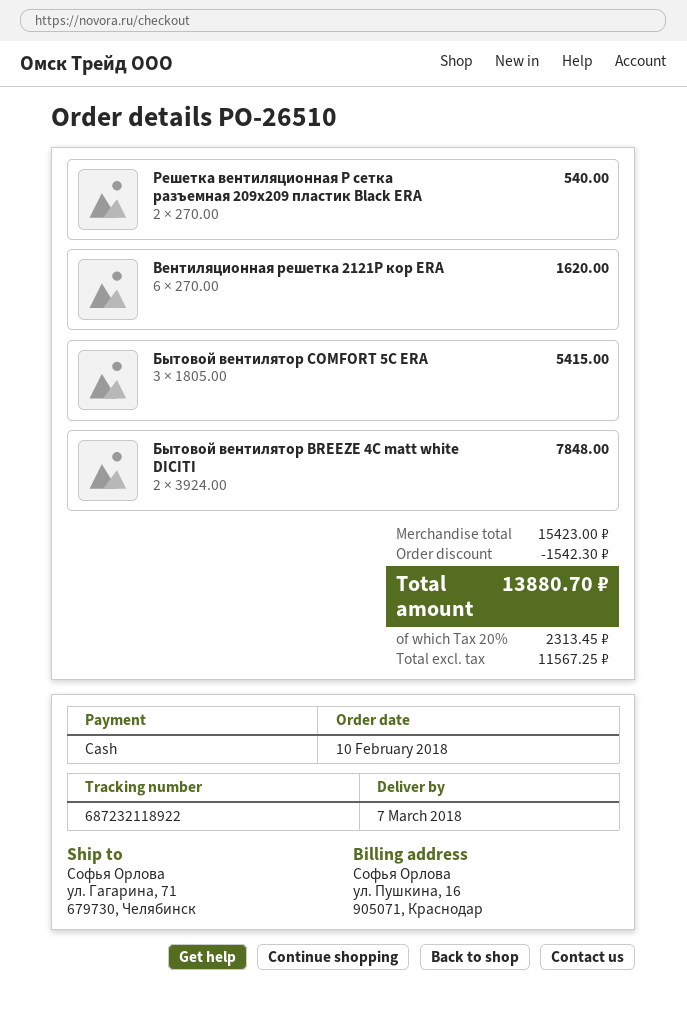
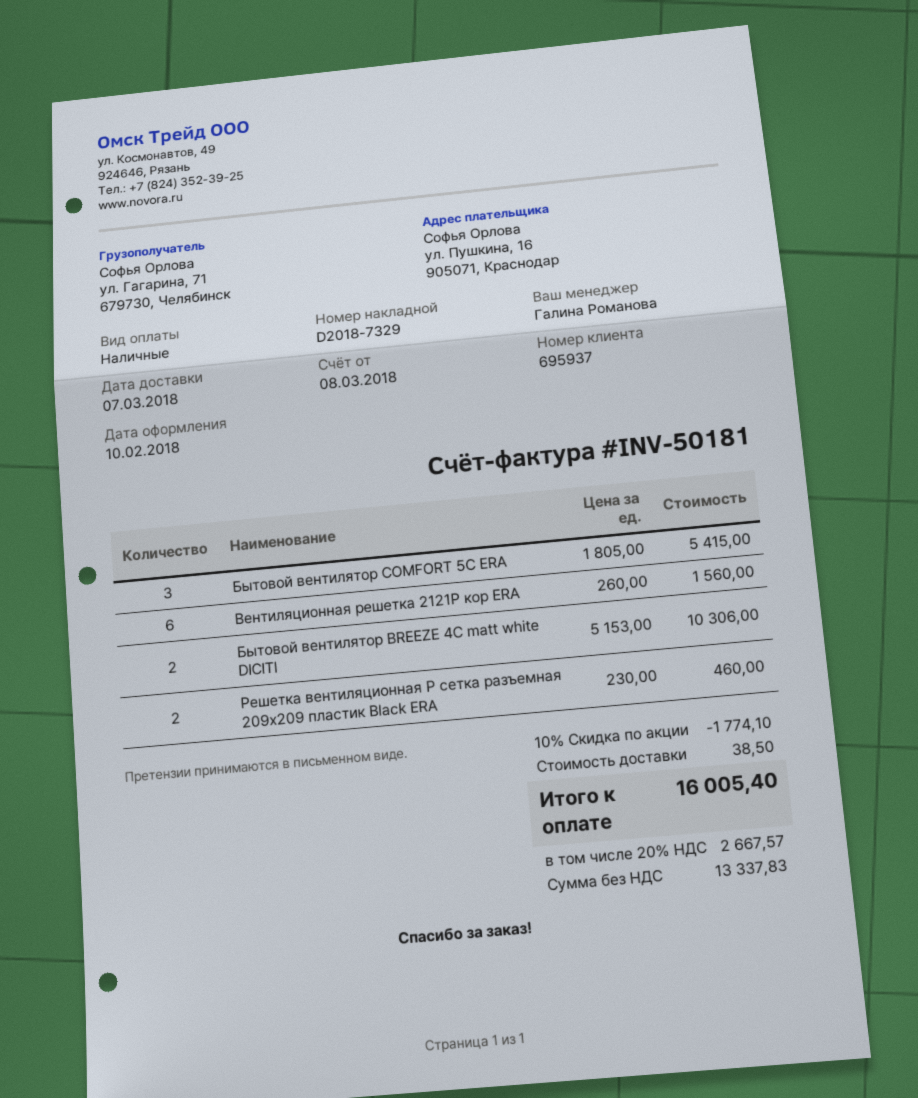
Решетка вентиляционная Р сетка разъемная 209х209 пластик Black ERA: 2 x 270.00 = 540.00 -> 2 x 230.00 = 460.00
Вентиляционная решетка 2121Р кор ERA: 6 x 270.00 = 1620.00 -> 6 x 260.00 = 1560.00
Бытовой вентилятор BREEZE 4C matt white DICITI: 2 x 3924.00 = 7848.00 -> 2 x 5153.00 = 10306.00
discount: 1542.30 -> 1774.10
shipping: none -> 38.50
net: 11567.25 -> 13337.83
tax: 20% = 2313.45 -> 20% = 2667.57
total: 13880.70 -> 16005.40

